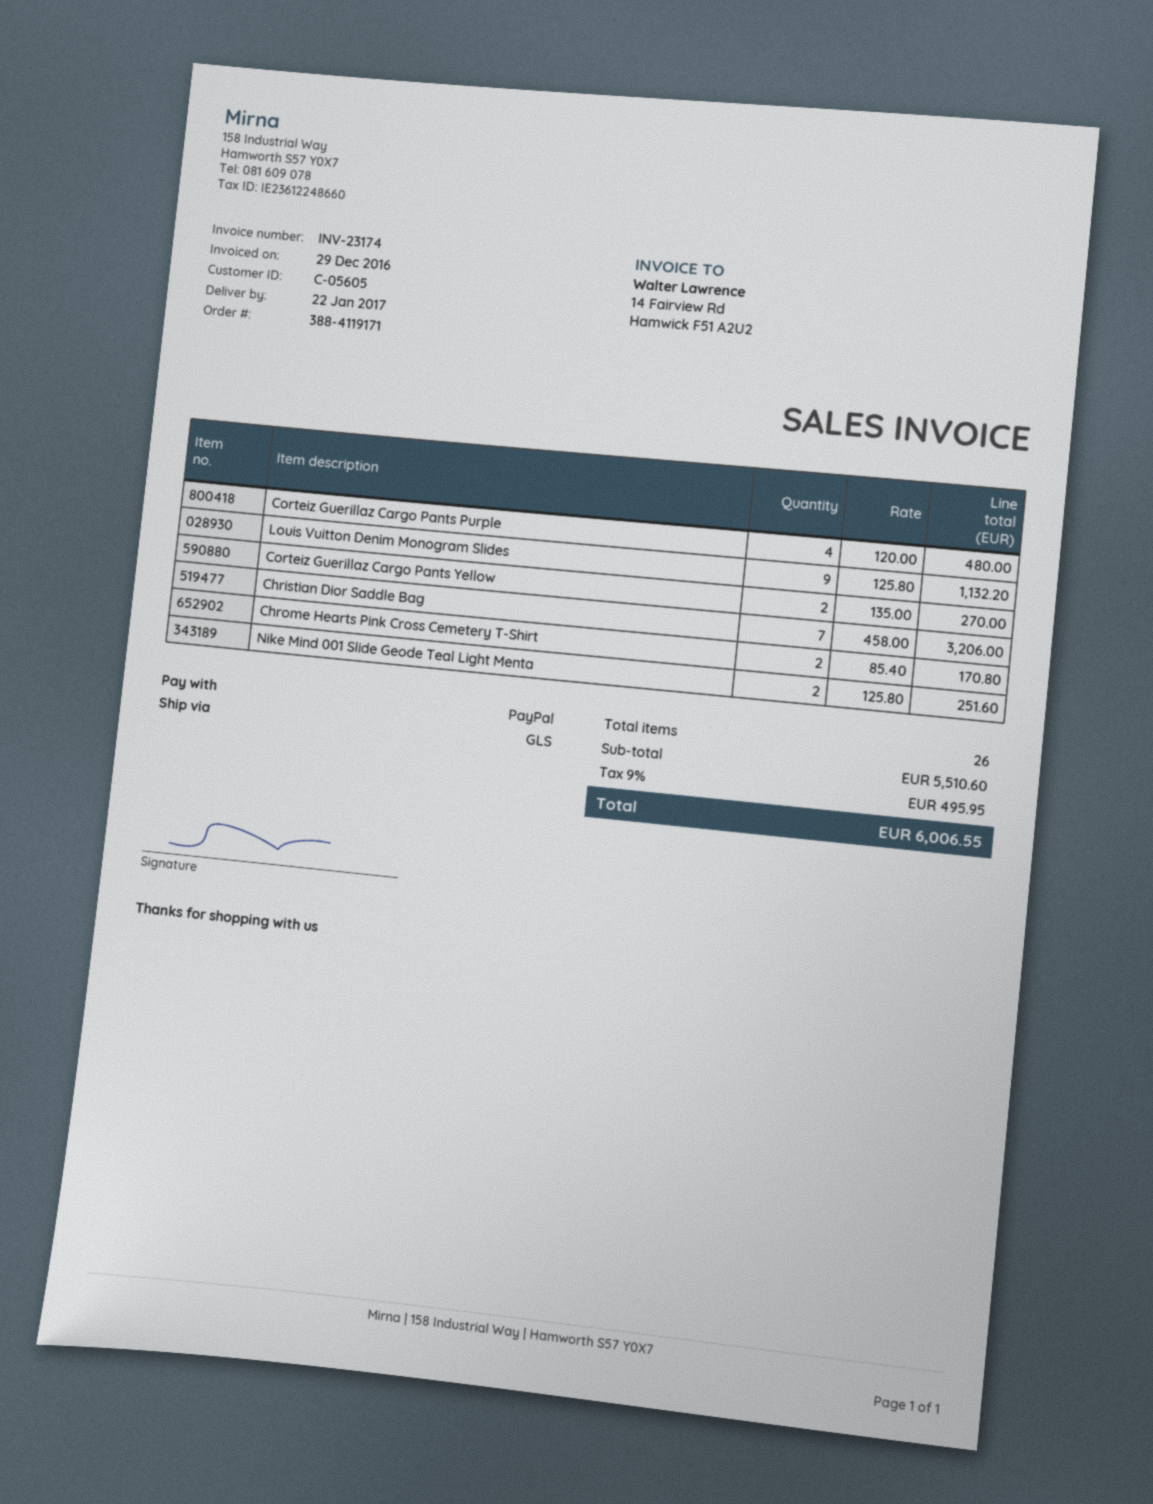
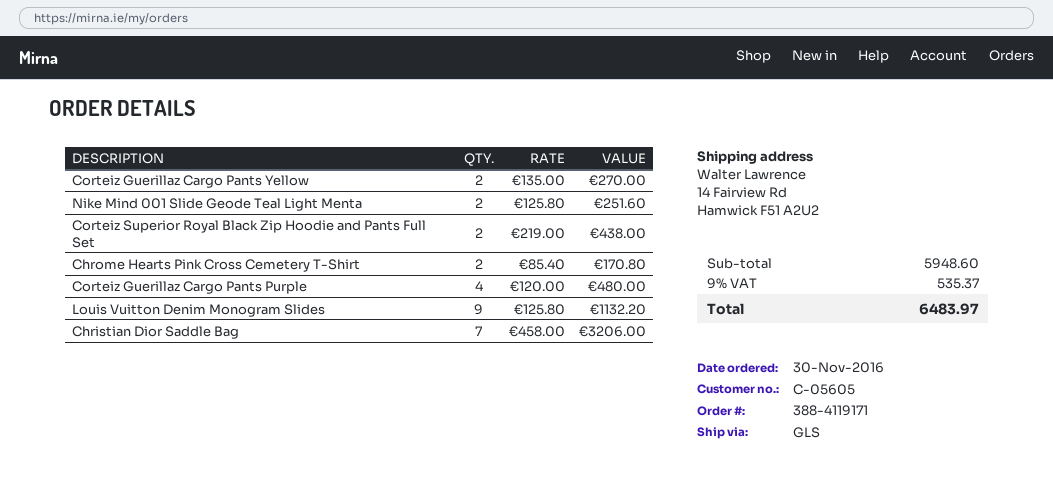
Corteiz Superior Royal Black Zip Hoodie and Pants Full Set: none -> 2 x 219.00 = 438.00
subtotal: 5510.60 -> 5948.60
tax: 9% = 495.95 -> 9% = 535.37
total: 6006.55 -> 6483.97

